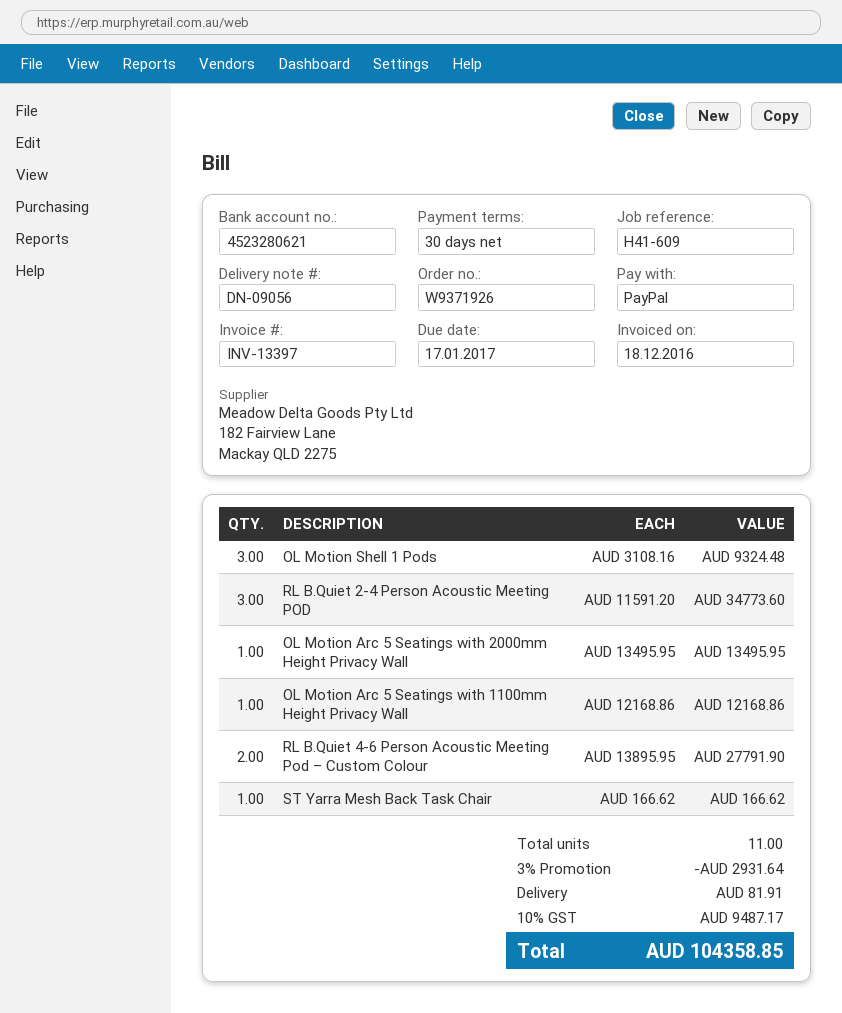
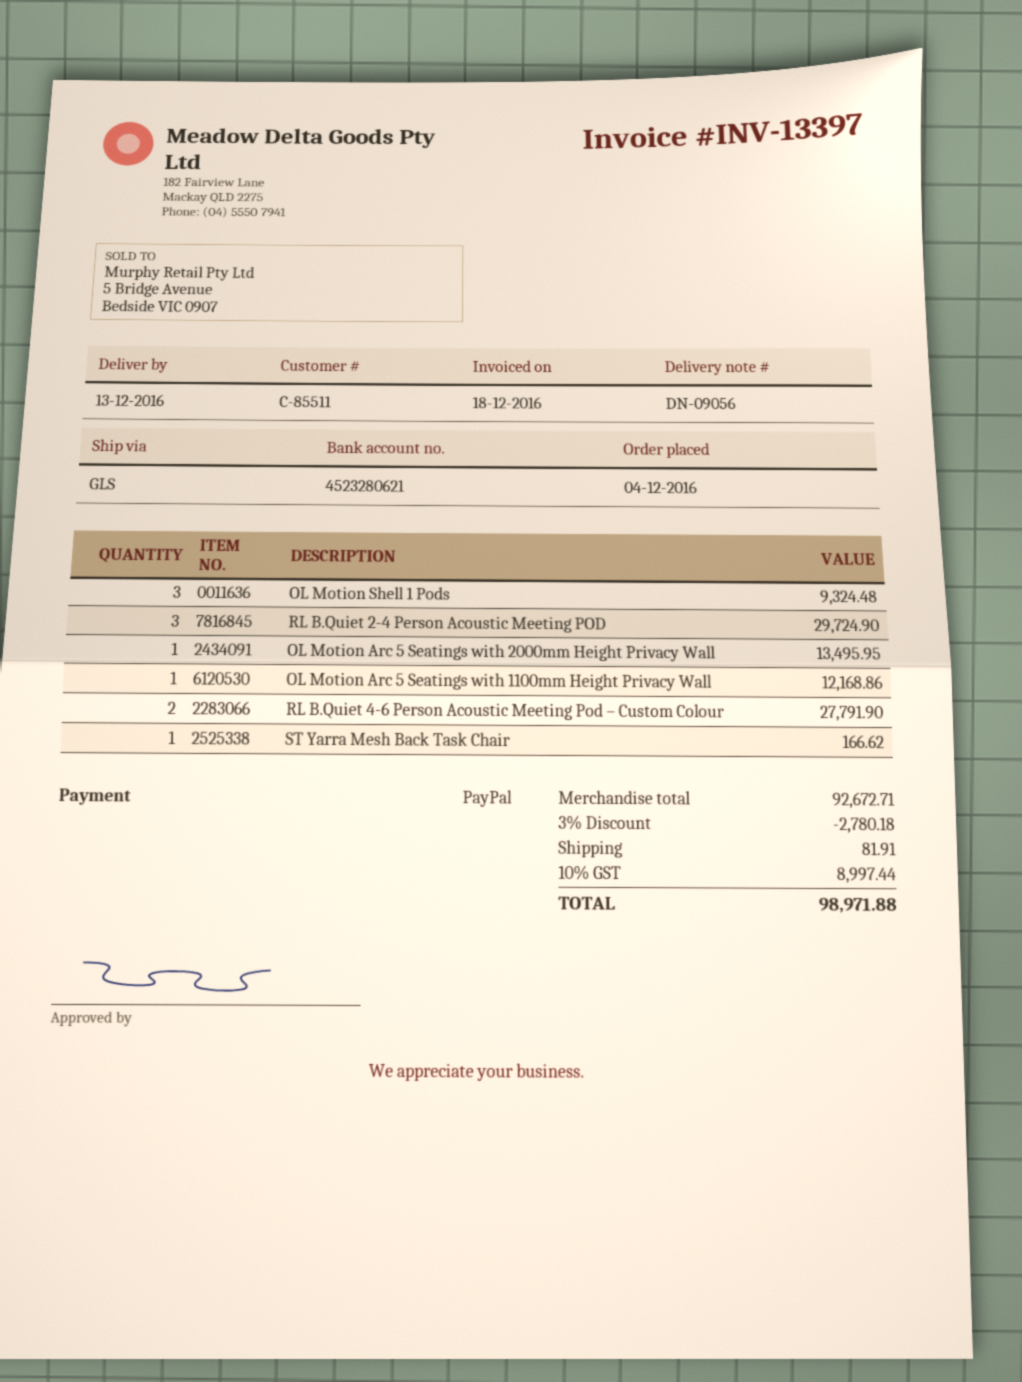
RL B.Quiet 2-4 Person Acoustic Meeting POD: 3 for 34773.60 -> 3 for 29724.90
discount: 3% = 2931.64 -> 3% = 2780.18
tax: 10% = 9487.17 -> 10% = 8997.44
total: 104358.85 -> 98971.88

